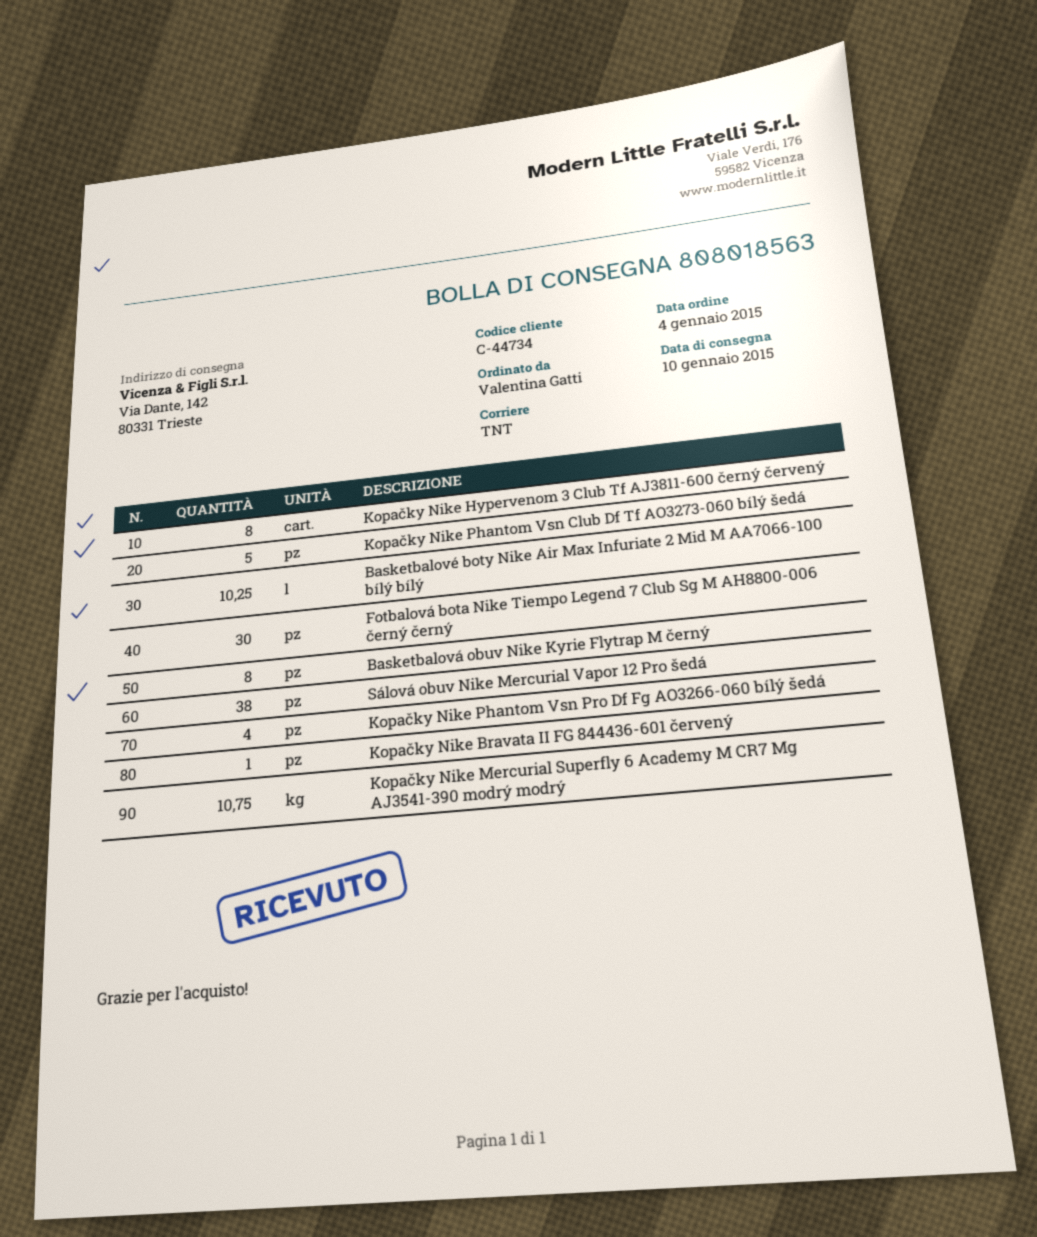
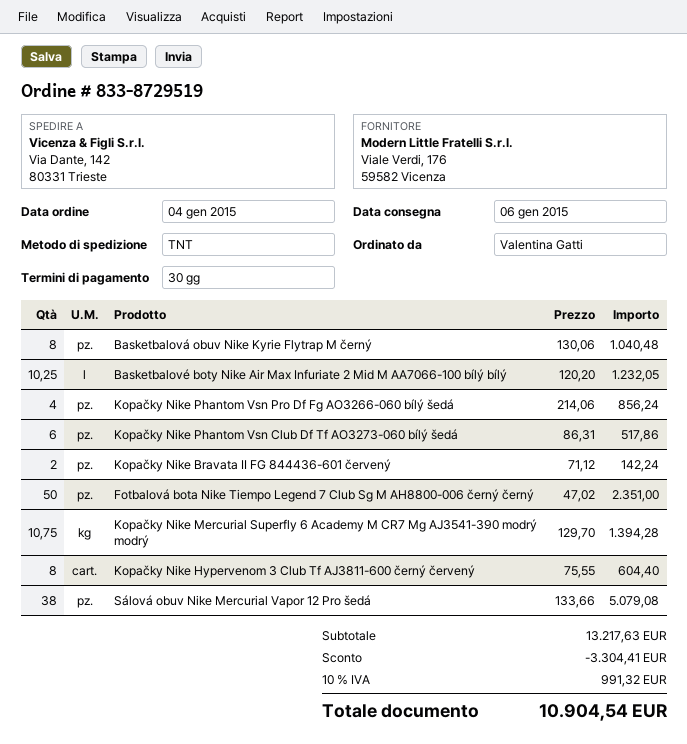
delivery date: 2015-01-10 -> 2015-01-06
Kopačky Nike Phantom Vsn Club Df Tf AO3273-060 bílý šedá: 5 -> 6
Fotbalová bota Nike Tiempo Legend 7 Club Sg M AH8800-006 černý černý: 30 -> 50
Kopačky Nike Bravata II FG 844436-601 červený: 1 -> 2

